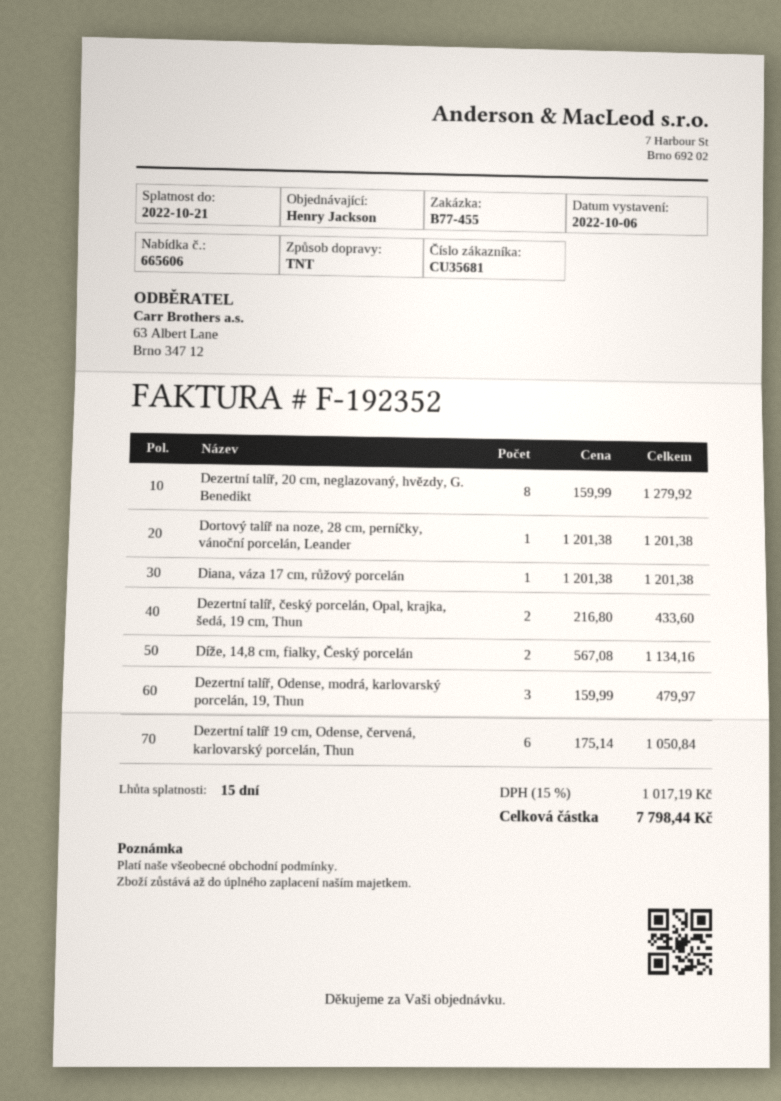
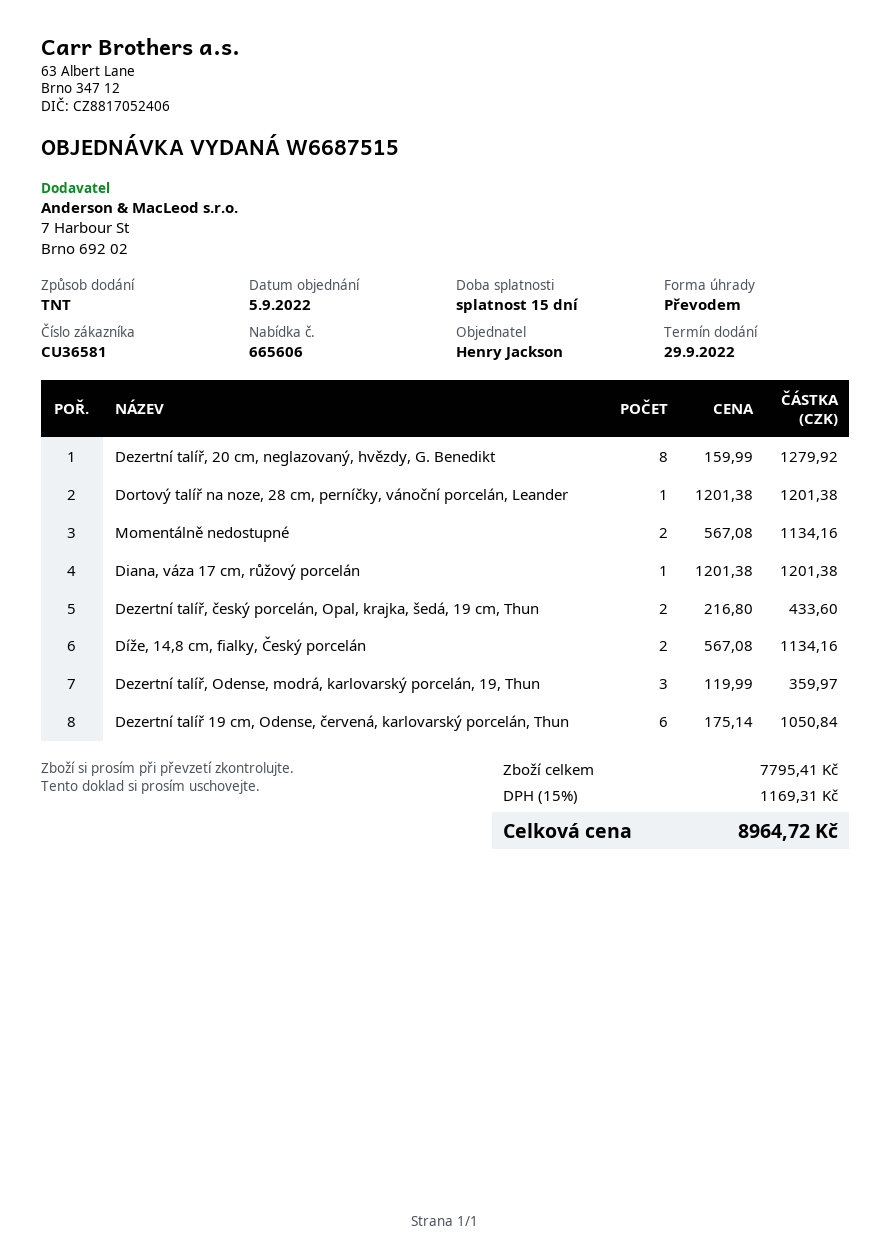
customer number: CU35681 -> CU36581
Dezertní talíř, Odense, modrá, karlovarský porcelán, 19, Thun: 3 x 159.99 = 479.97 -> 3 x 119.99 = 359.97
Momentálně nedostupné: none -> 2 x 567.08 = 1134.16
tax: 15% = 1017.19 -> 15% = 1169.31
total: 7798.44 -> 8964.72

